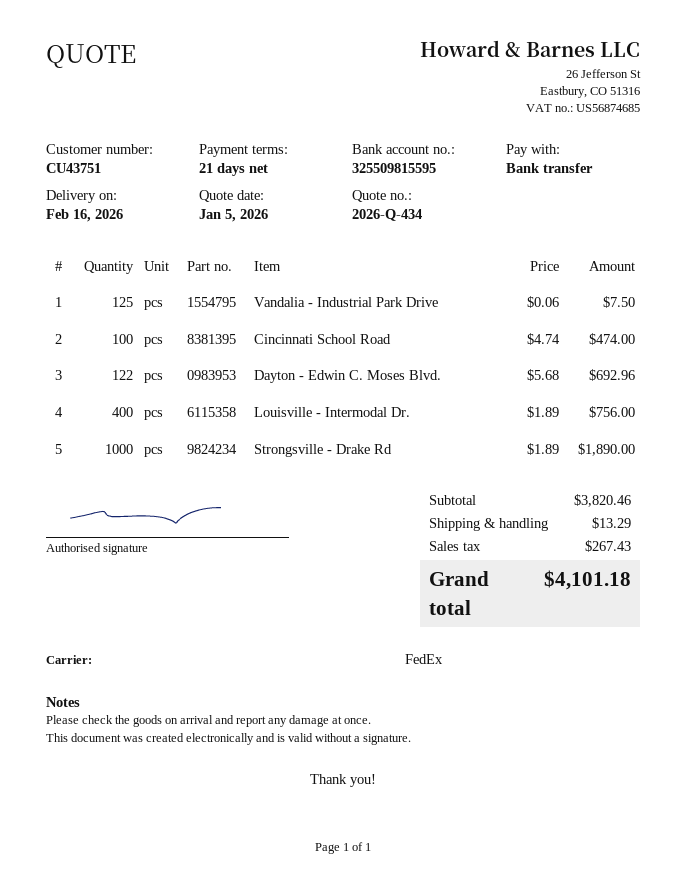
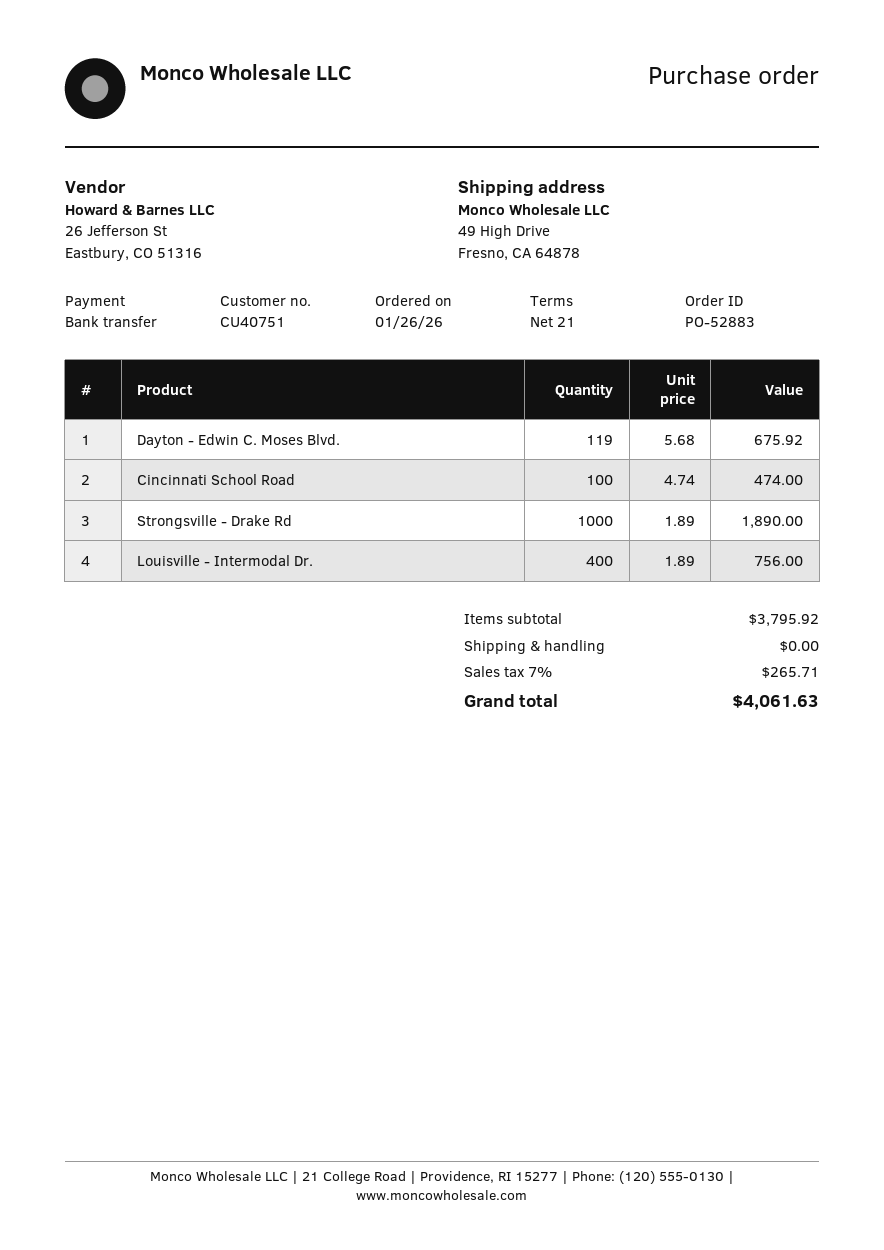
customer number: CU43751 -> CU40751
Vandalia - Industrial Park Drive: 125 x 0.06 = 7.50 -> none
Dayton - Edwin C. Moses Blvd.: 122 x 5.68 = 692.96 -> 119 x 5.68 = 675.92
subtotal: 3820.46 -> 3795.92
shipping: 13.29 -> 0.00
tax: 267.43 -> 265.71
total: 4101.18 -> 4061.63

